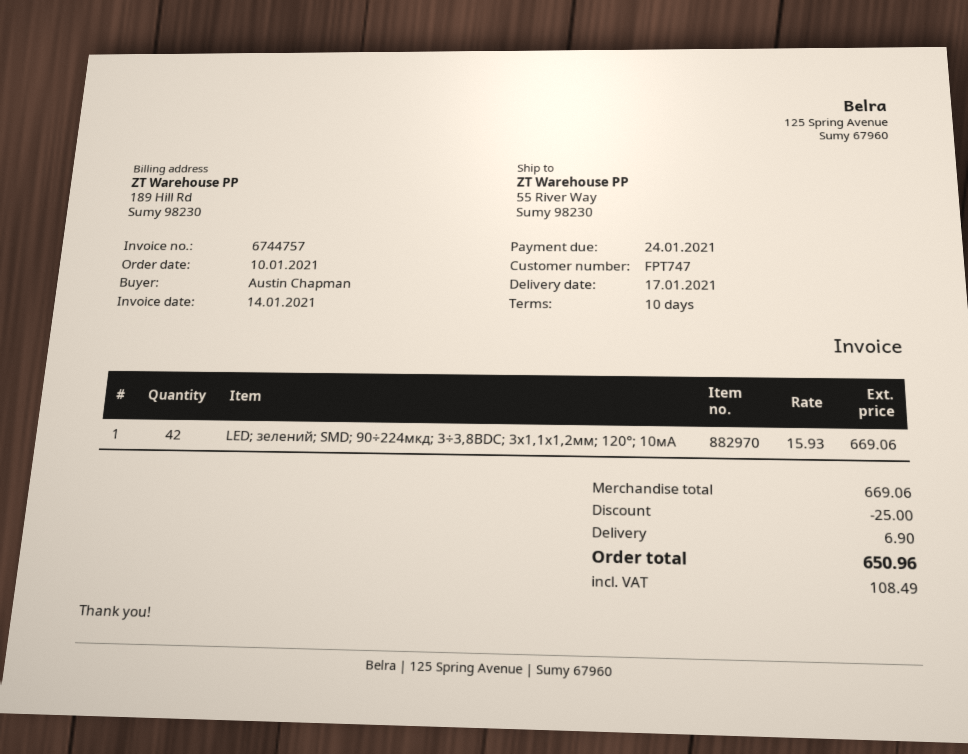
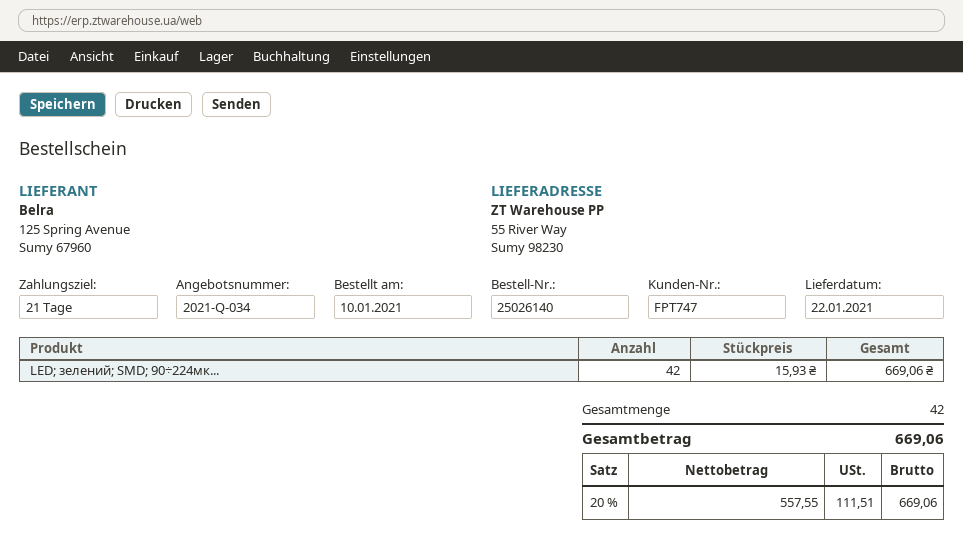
delivery date: 2021-01-17 -> 2021-01-22
payment terms: 10 days -> 21 days
discount: 25.00 -> none
shipping: 6.90 -> none
tax: 108.49 -> 111.51
total: 650.96 -> 669.06

